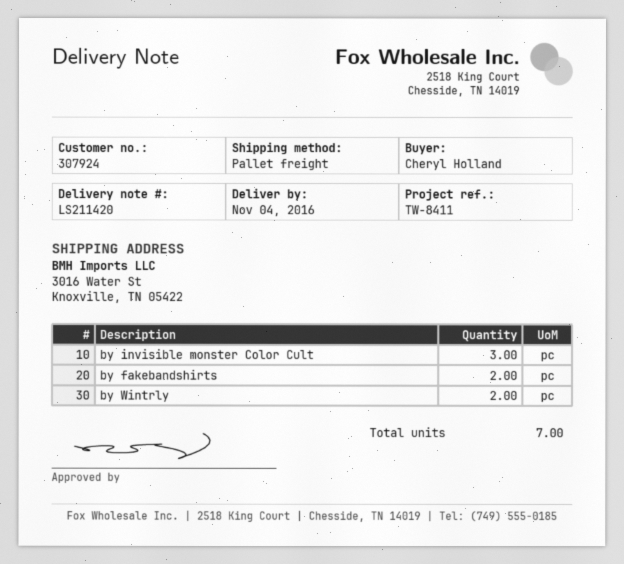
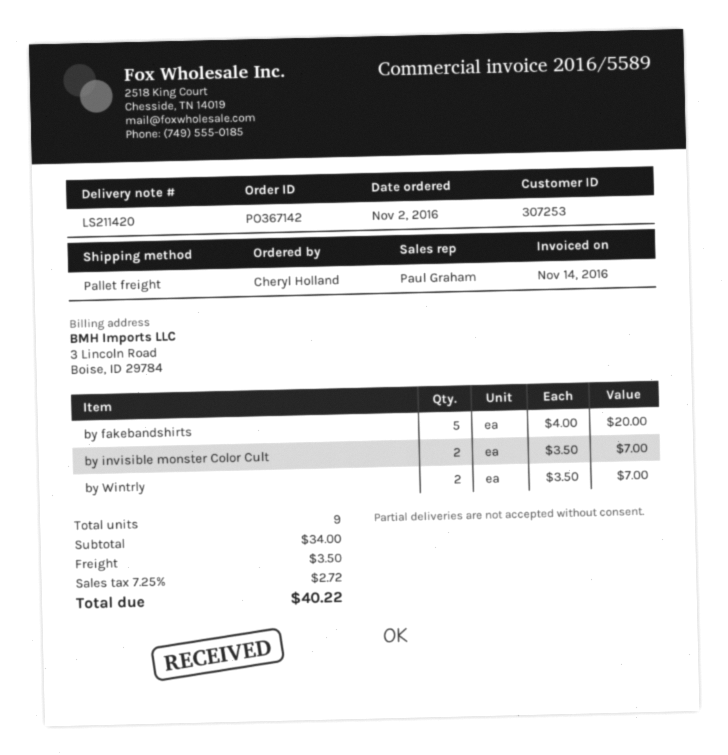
customer number: 307924 -> 307253
by invisible monster Color Cult: 3 -> 2
by fakebandshirts: 2 -> 5
total quantity: 7 -> 9

